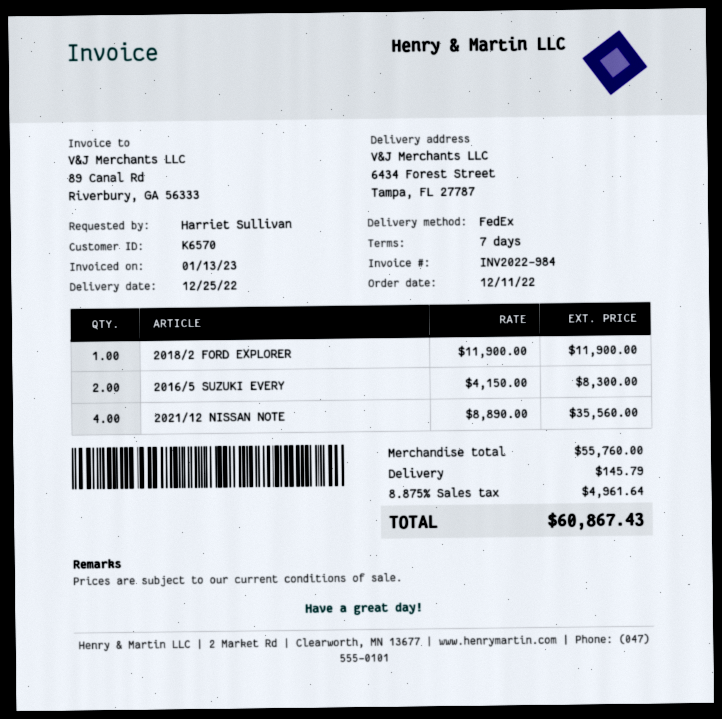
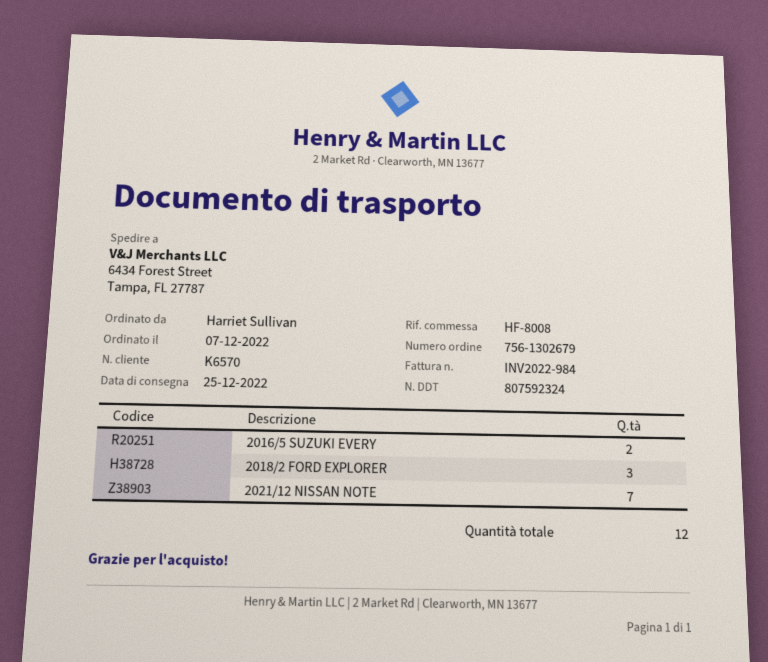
order date: 2022-12-11 -> 2022-12-07
2018/2 FORD EXPLORER: 1 -> 3
2021/12 NISSAN NOTE: 4 -> 7

